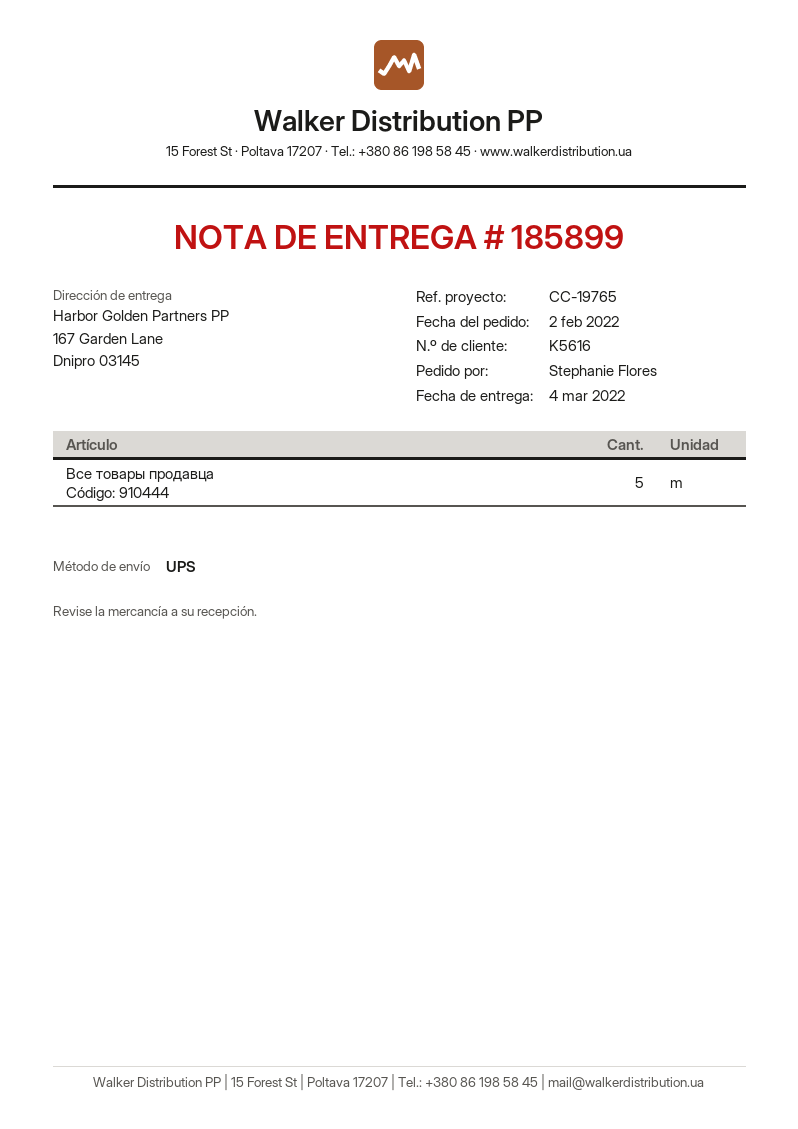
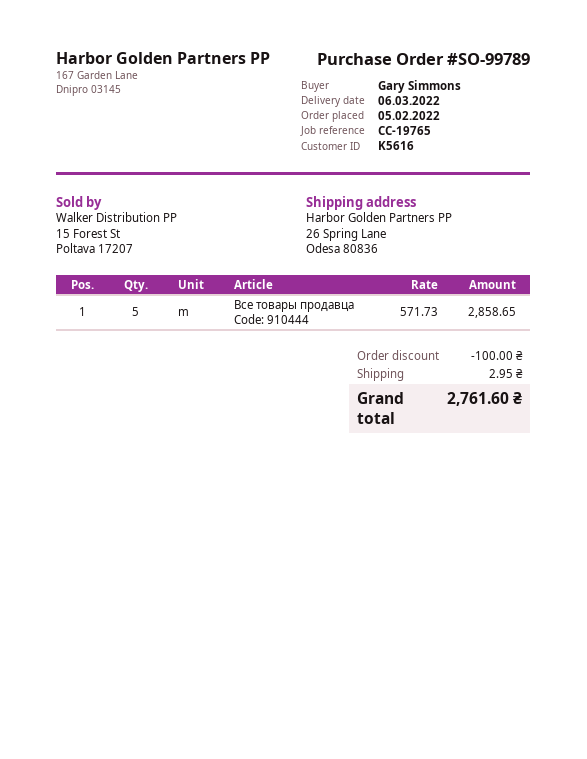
order date: 2022-02-02 -> 2022-02-05
delivery date: 2022-03-04 -> 2022-03-06
ordered by: Stephanie Flores -> Gary Simmons
ship to: 167 Garden Lane, Dnipro 03145 -> 26 Spring Lane, Odesa 80836

